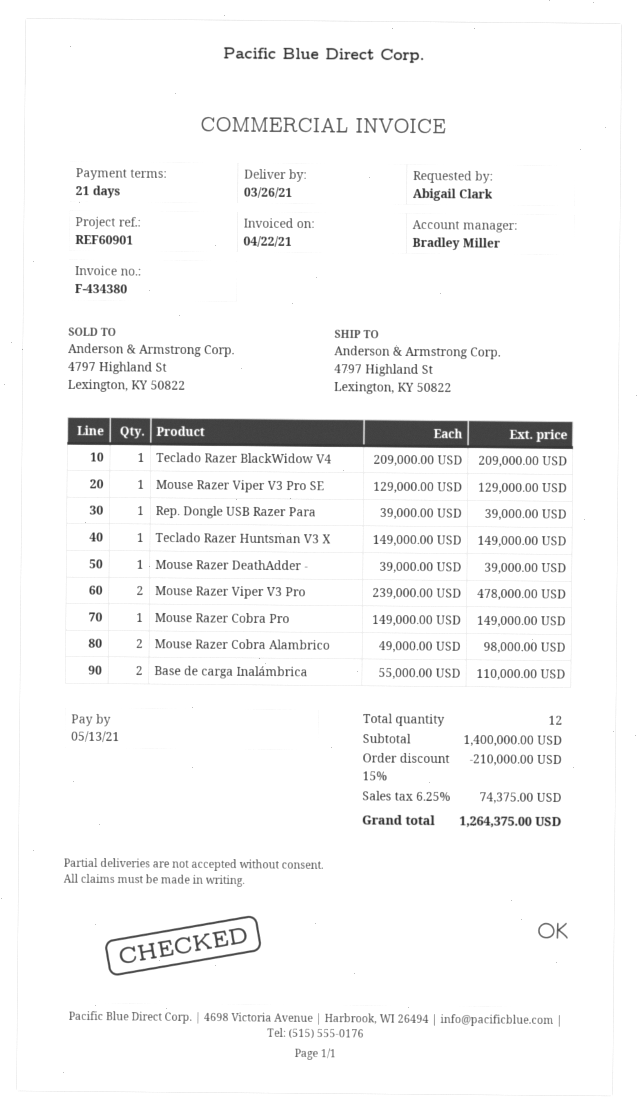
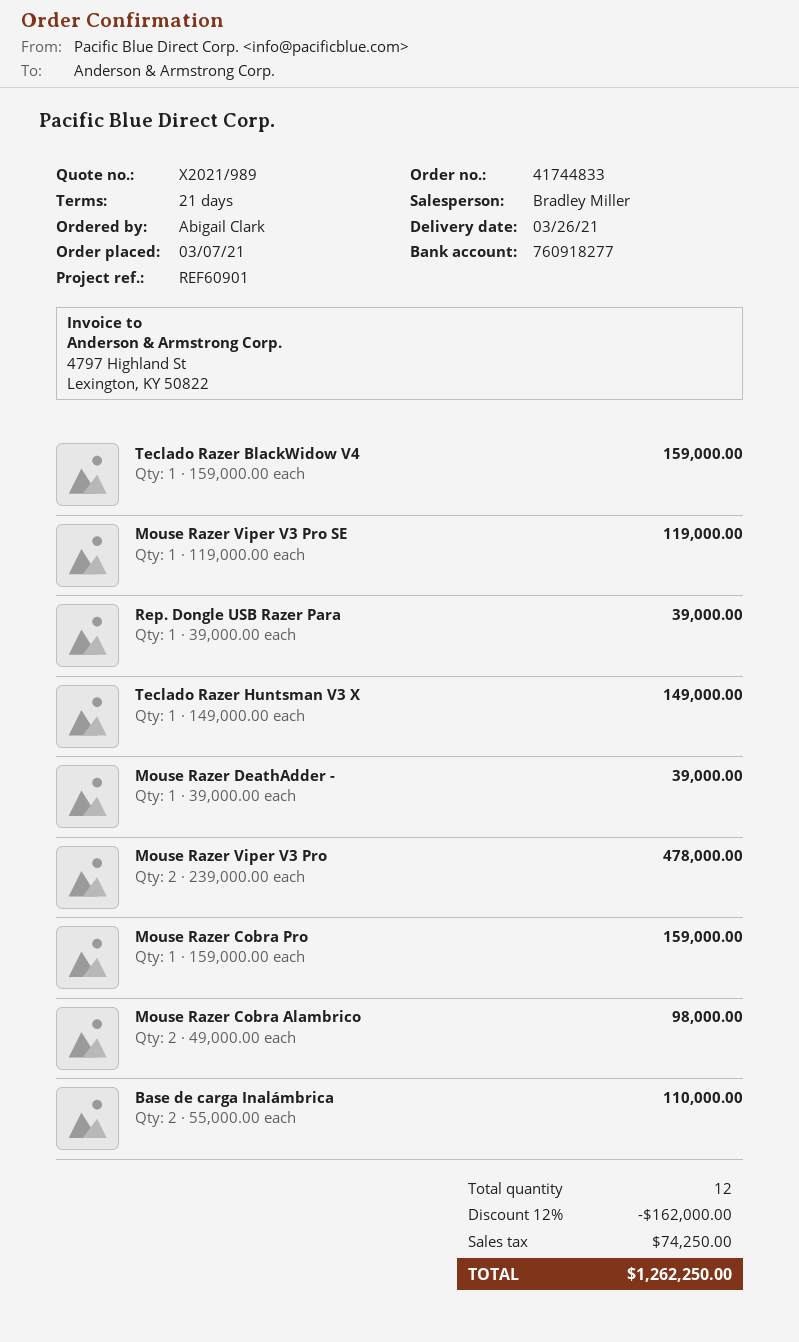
Teclado Razer BlackWidow V4: 1 x 209000.00 = 209000.00 -> 1 x 159000.00 = 159000.00
Mouse Razer Viper V3 Pro SE: 1 x 129000.00 = 129000.00 -> 1 x 119000.00 = 119000.00
Mouse Razer Cobra Pro: 1 x 149000.00 = 149000.00 -> 1 x 159000.00 = 159000.00
discount: 15% = 210000.00 -> 12% = 162000.00
tax: 74375.00 -> 74250.00
total: 1264375.00 -> 1262250.00

